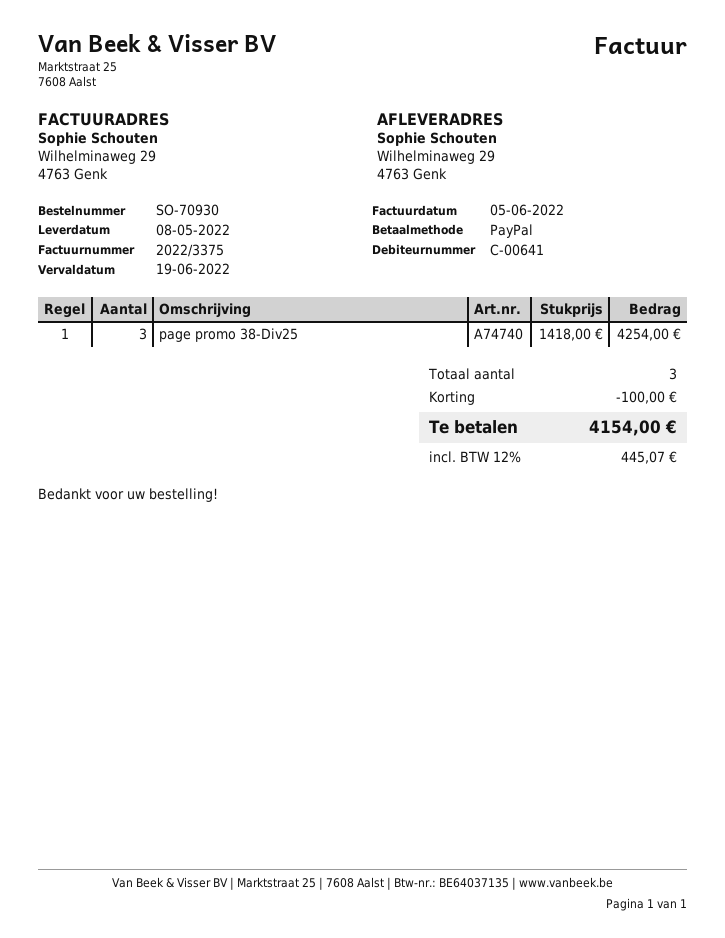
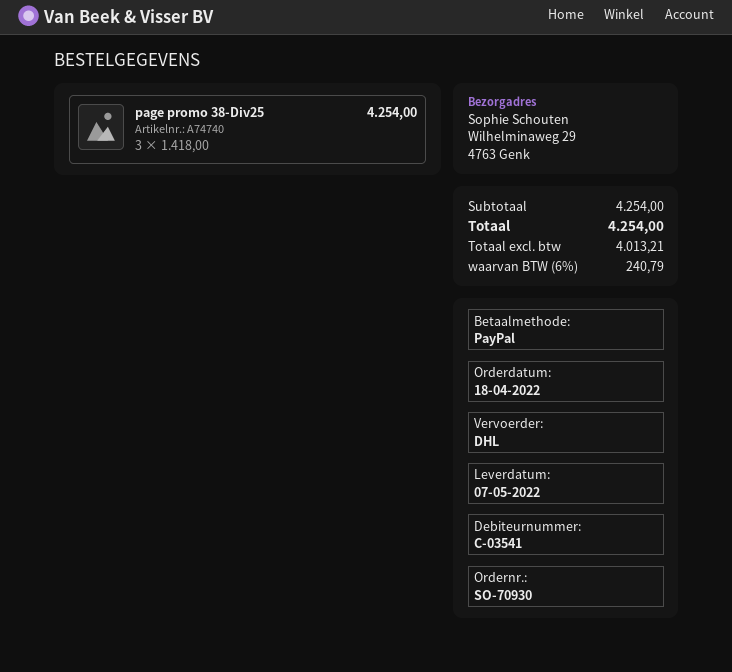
delivery date: 2022-05-08 -> 2022-05-07
customer number: C-00641 -> C-03541
discount: 100.00 -> none
tax: 12% = 445.07 -> 6% = 240.79
total: 4154.00 -> 4254.00

